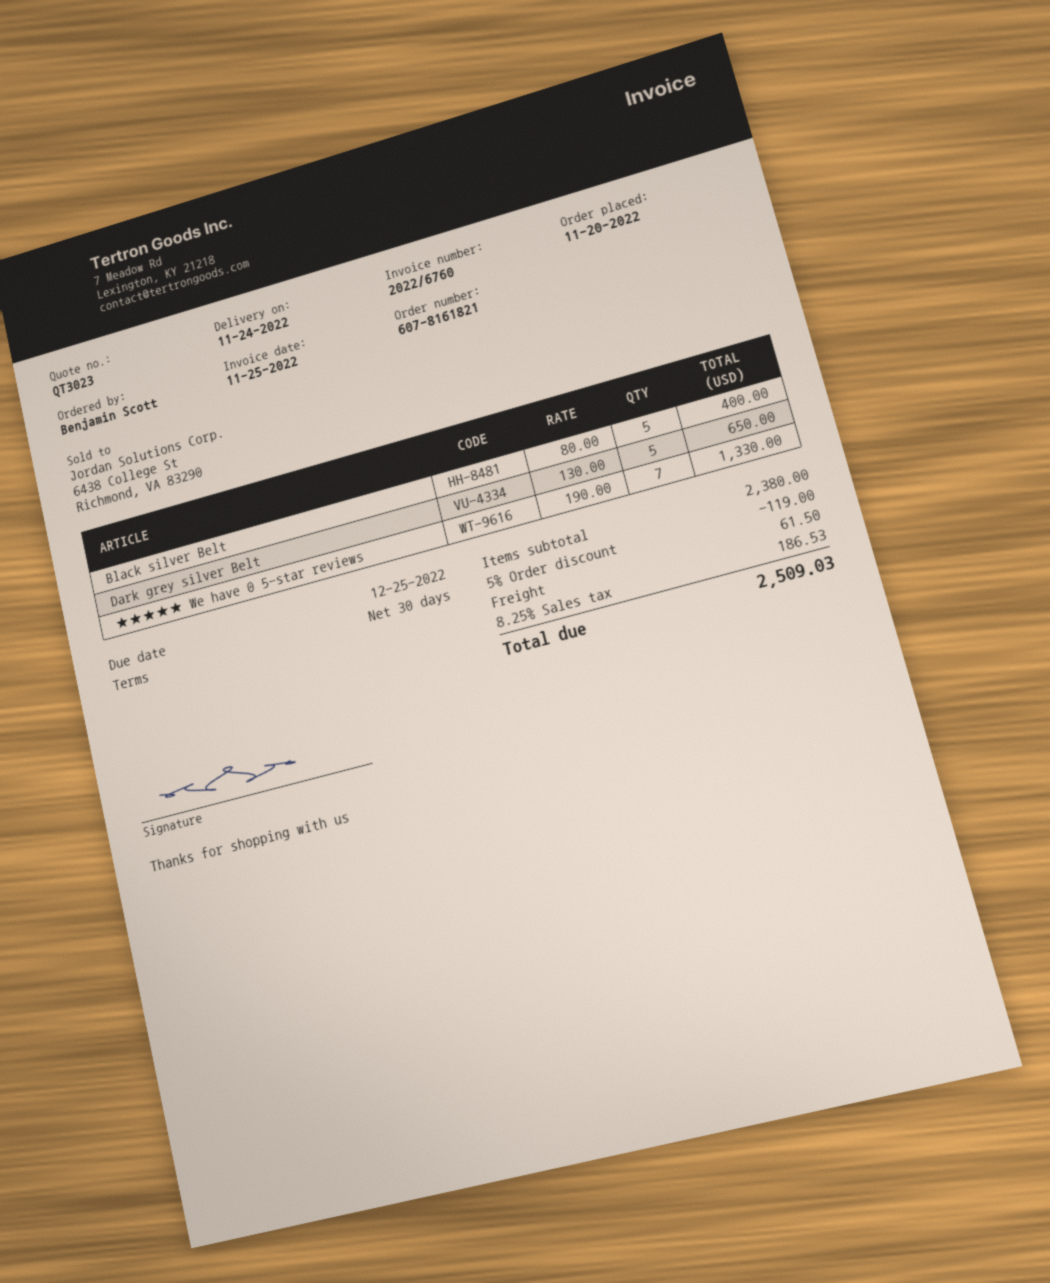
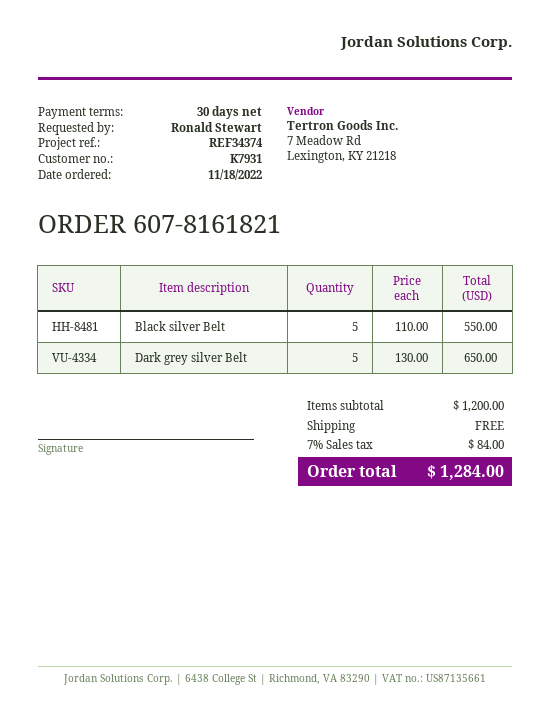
order date: 2022-11-20 -> 2022-11-18
ordered by: Benjamin Scott -> Ronald Stewart
Black silver Belt: 5 x 80.00 = 400.00 -> 5 x 110.00 = 550.00
★★★★★ We have 0 5-star reviews: 7 x 190.00 = 1330.00 -> none
subtotal: 2380.00 -> 1200.00
discount: 5% = 119.00 -> none
shipping: 61.50 -> 0.00
tax: 8.25% = 186.53 -> 7% = 84.00
total: 2509.03 -> 1284.00

